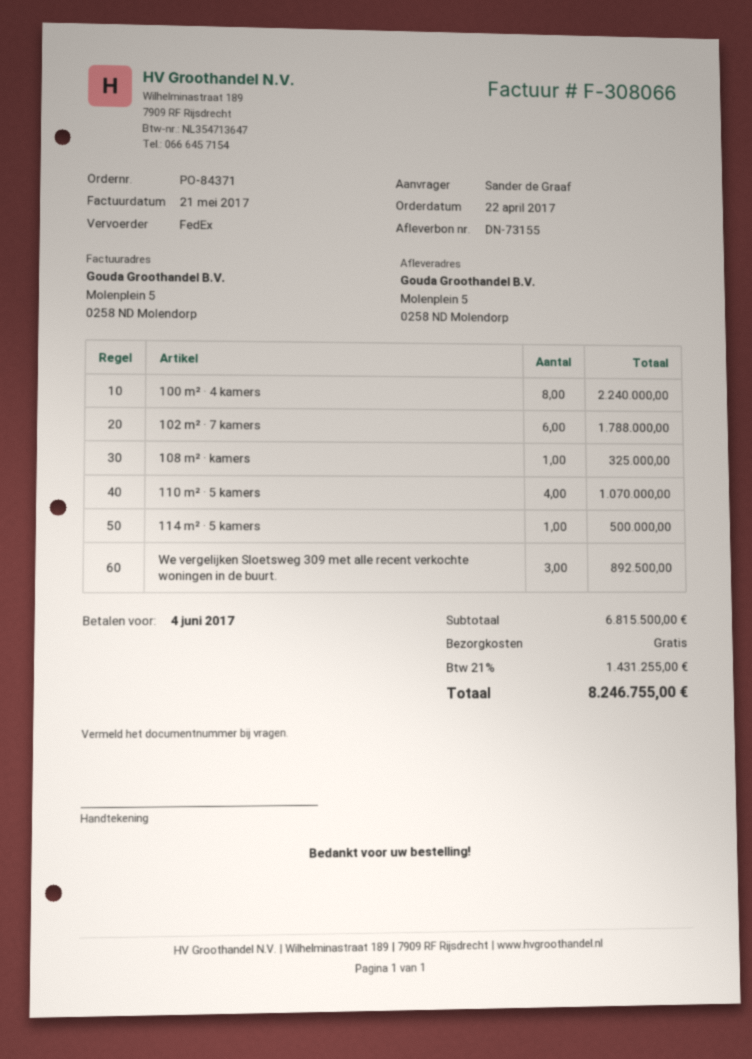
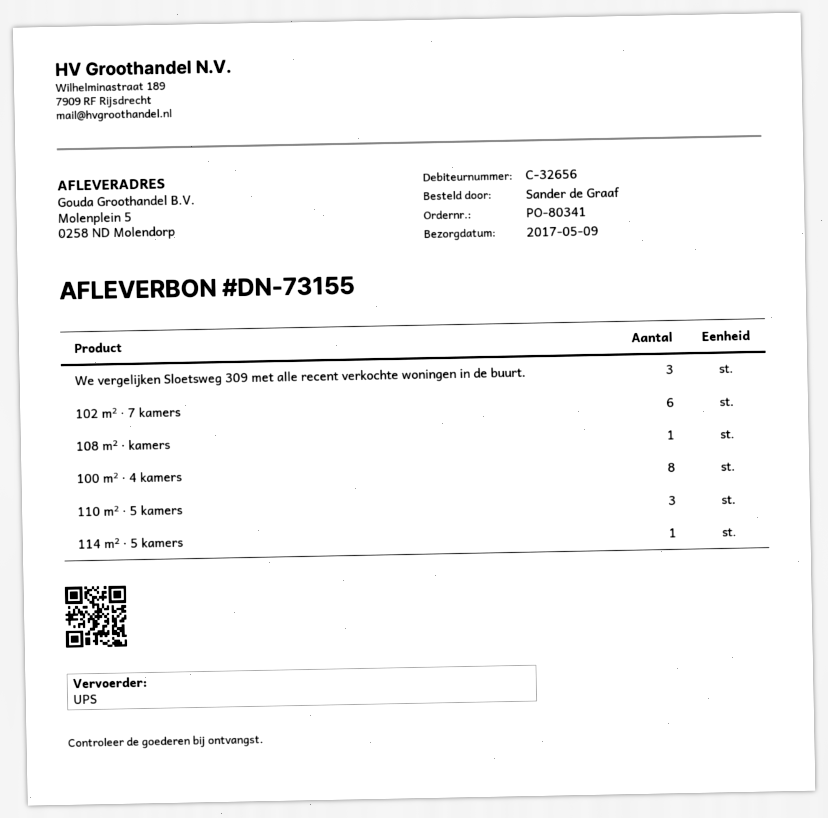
order number: PO-84371 -> PO-80341
shipping method: FedEx -> UPS
110 m² · 5 kamers: 4 -> 3

